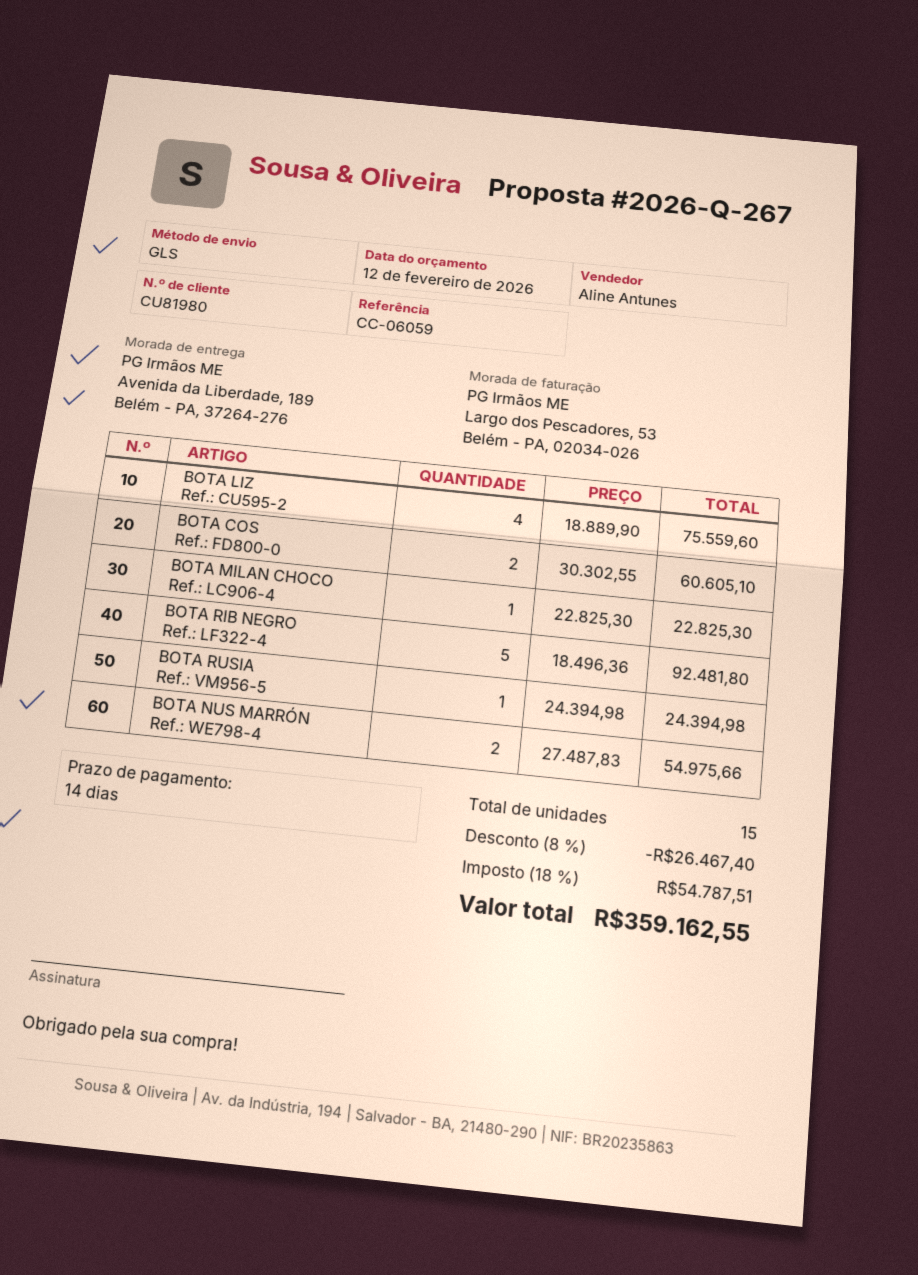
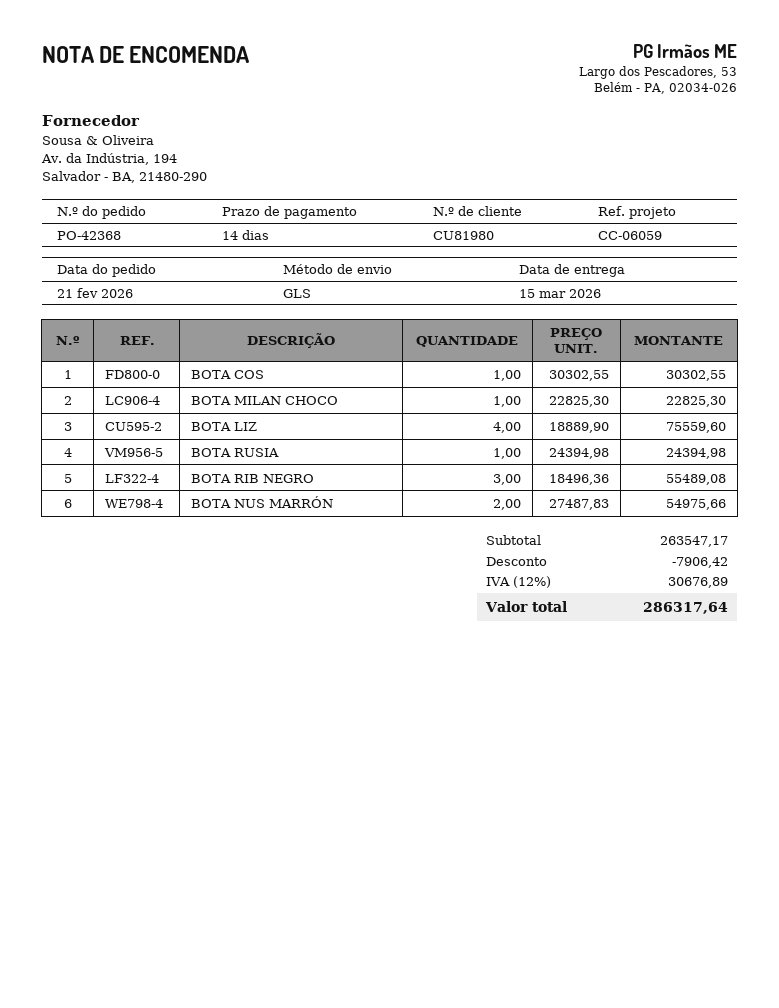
BOTA COS: 2 x 30302.55 = 60605.10 -> 1 x 30302.55 = 30302.55
BOTA RIB NEGRO: 5 x 18496.36 = 92481.80 -> 3 x 18496.36 = 55489.08
discount: 26467.40 -> 7906.42
tax: 18% = 54787.51 -> 12% = 30676.89
total: 359162.55 -> 286317.64

